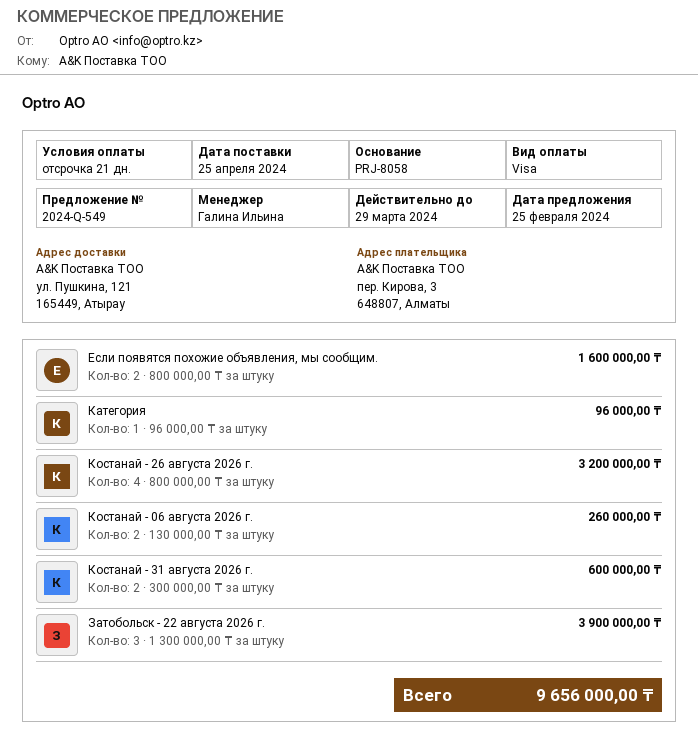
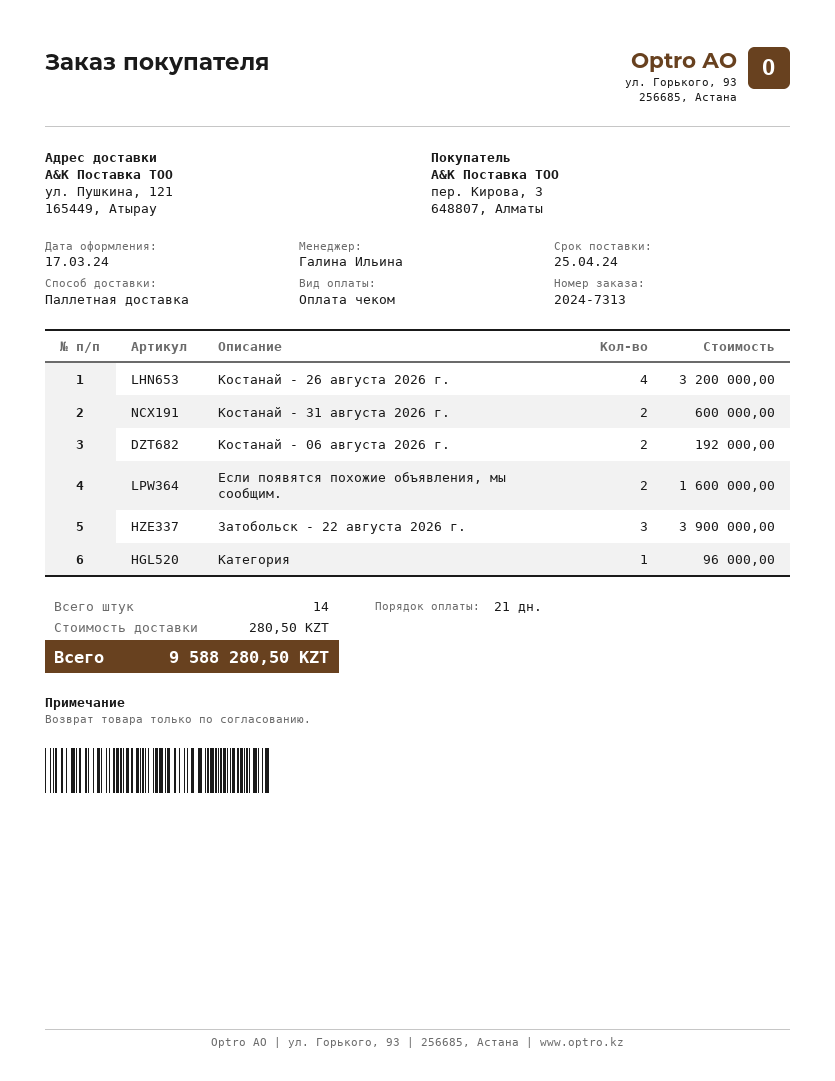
payment method: Visa -> cheque
Костанай - 06 августа 2026 г.: 2 for 260000.00 -> 2 for 192000.00
shipping: none -> 280.50
total: 9656000.00 -> 9588280.50

